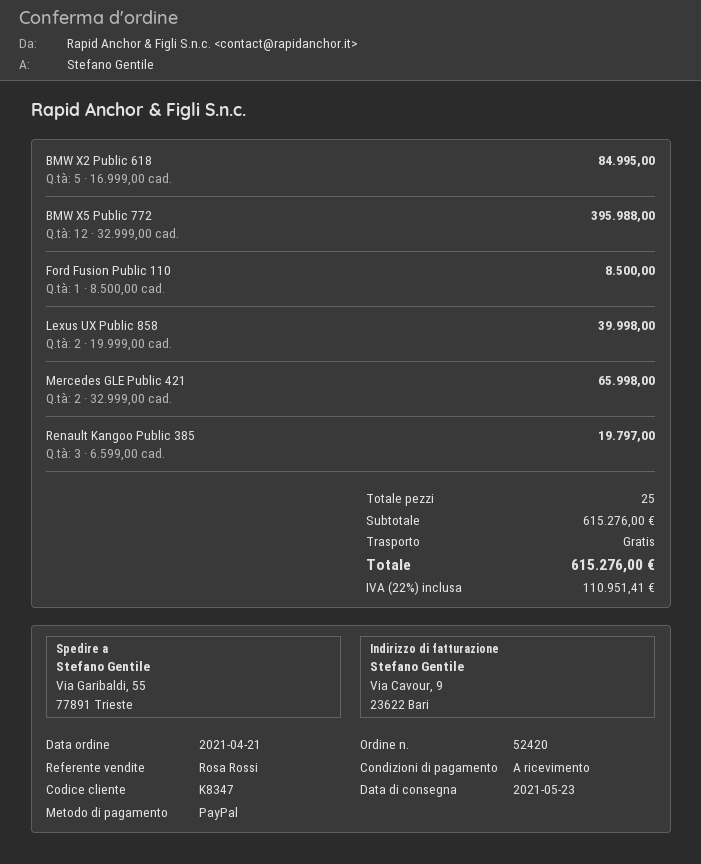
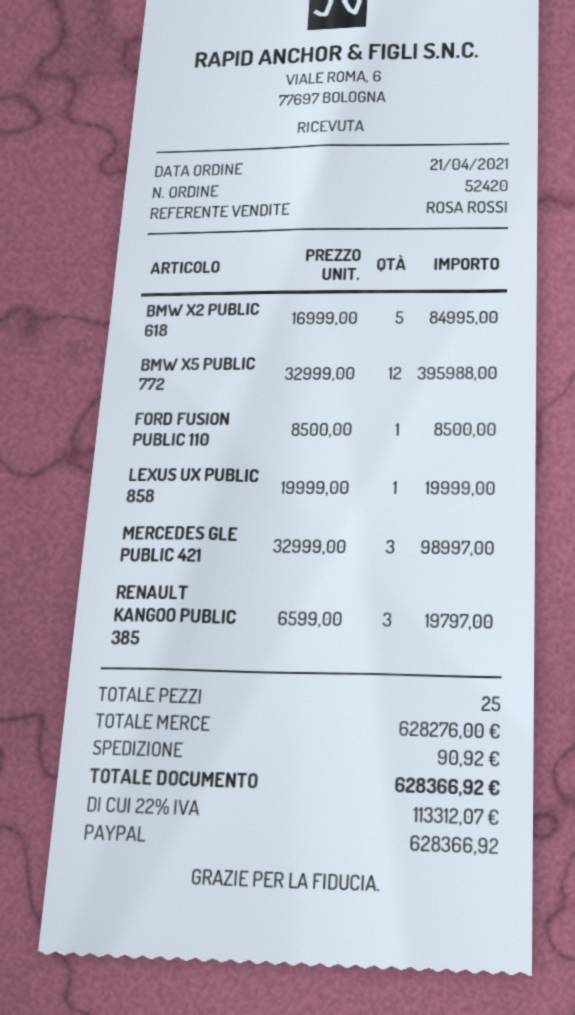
Lexus UX Public 858: 2 x 19999.00 = 39998.00 -> 1 x 19999.00 = 19999.00
Mercedes GLE Public 421: 2 x 32999.00 = 65998.00 -> 3 x 32999.00 = 98997.00
subtotal: 615276.00 -> 628276.00
shipping: 0.00 -> 90.92
tax: 22% = 110951.41 -> 22% = 113312.07
total: 615276.00 -> 628366.92

